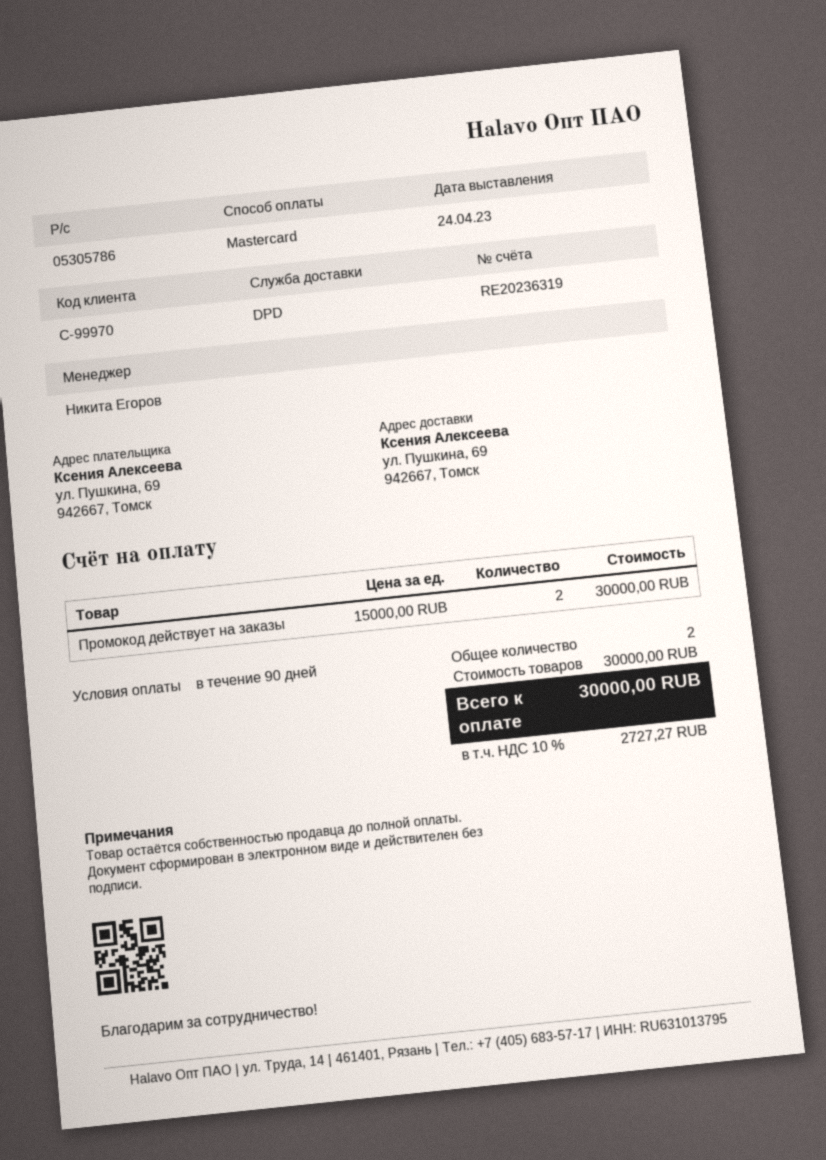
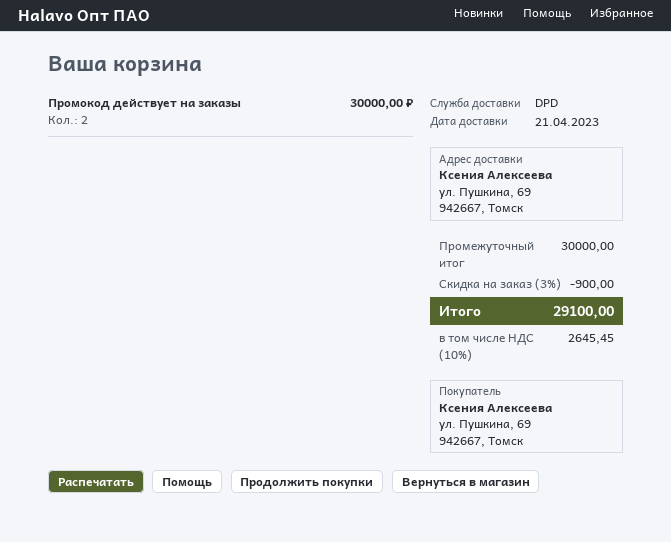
discount: none -> 3% = 900.00
tax: 10% = 2727.27 -> 10% = 2645.45
total: 30000.00 -> 29100.00

